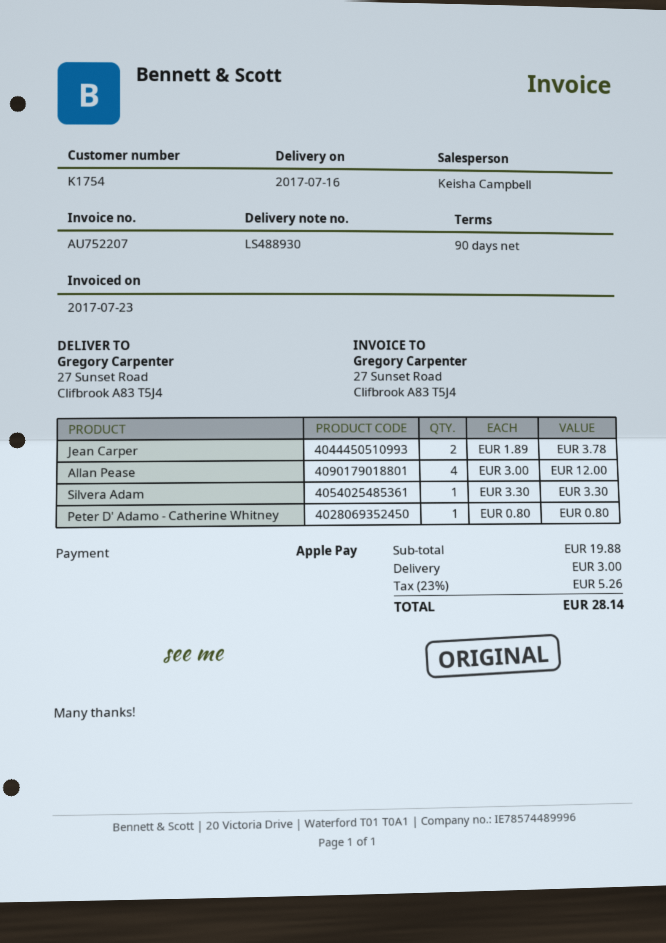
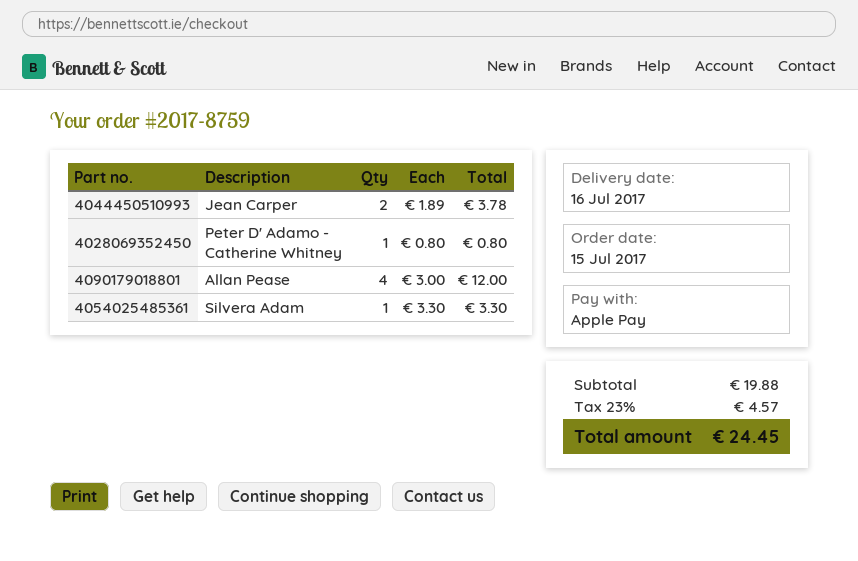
shipping: 3.00 -> none
tax: 23% = 5.26 -> 23% = 4.57
total: 28.14 -> 24.45

